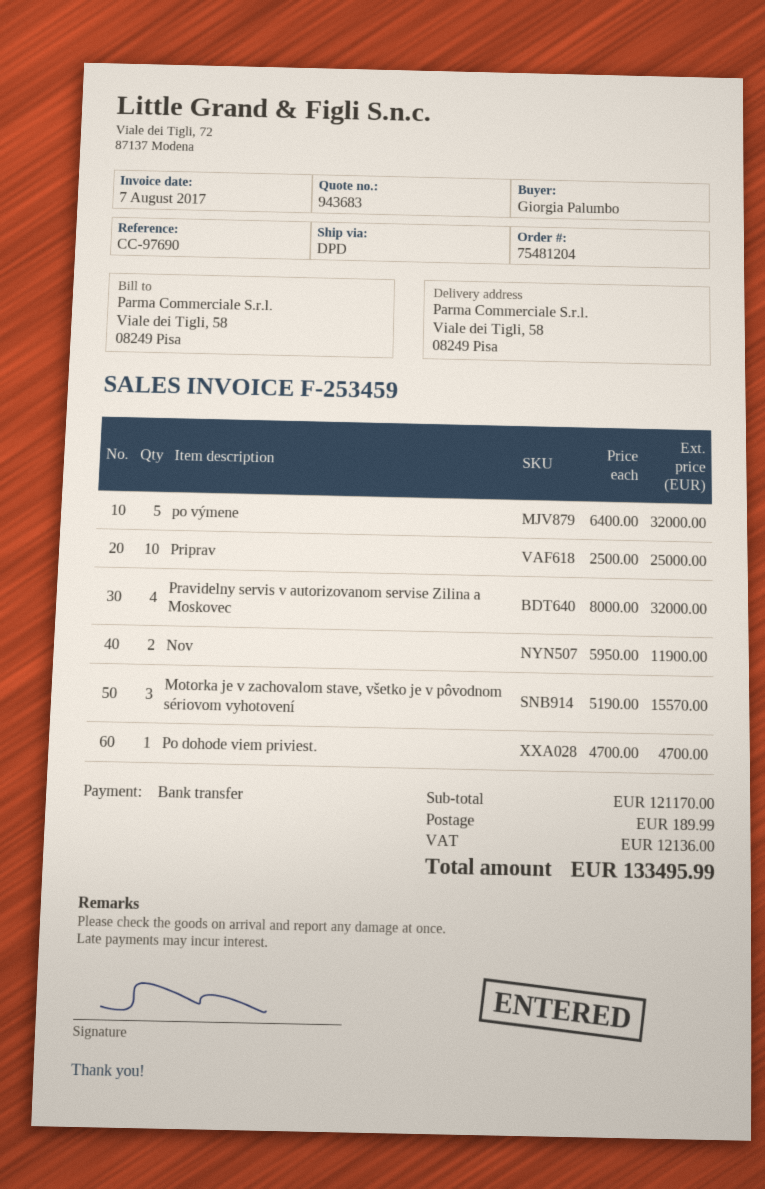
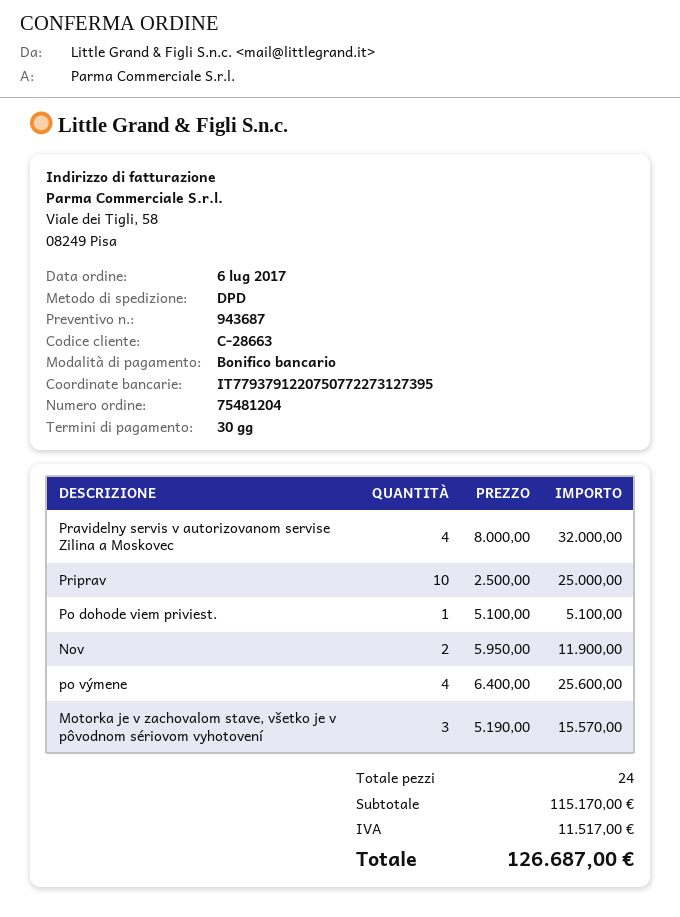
quote number: 943683 -> 943687
po výmene: 5 x 6400.00 = 32000.00 -> 4 x 6400.00 = 25600.00
Po dohode viem priviest.: 1 x 4700.00 = 4700.00 -> 1 x 5100.00 = 5100.00
subtotal: 121170.00 -> 115170.00
shipping: 189.99 -> none
tax: 12136.00 -> 11517.00
total: 133495.99 -> 126687.00

